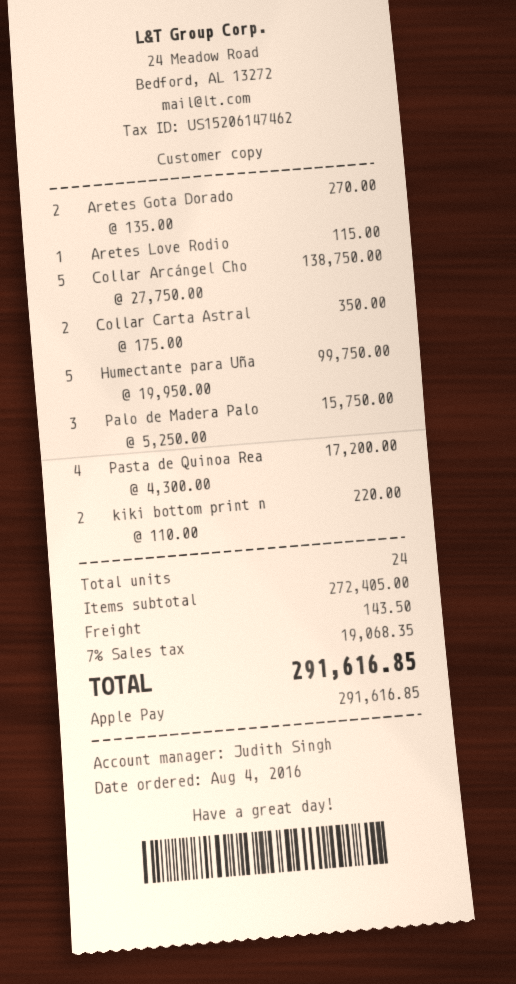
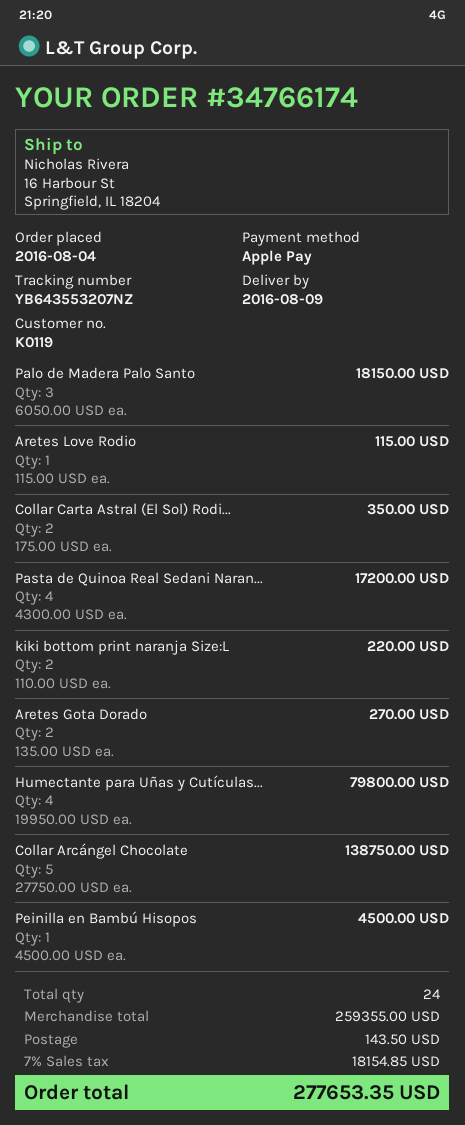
Humectante para Uña: 5 x 19950.00 = 99750.00 -> 4 x 19950.00 = 79800.00
Palo de Madera Palo: 3 x 5250.00 = 15750.00 -> 3 x 6050.00 = 18150.00
Peinilla en Bambú Hisopos: none -> 1 x 4500.00 = 4500.00
subtotal: 272405.00 -> 259355.00
tax: 7% = 19068.35 -> 7% = 18154.85
total: 291616.85 -> 277653.35

